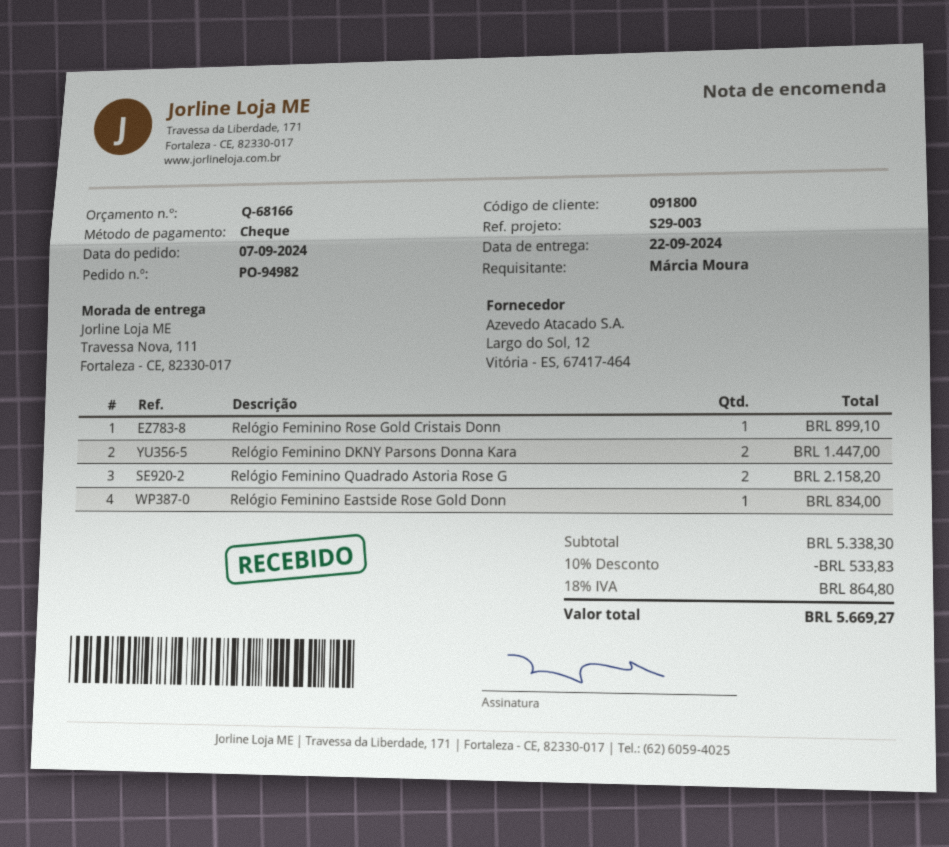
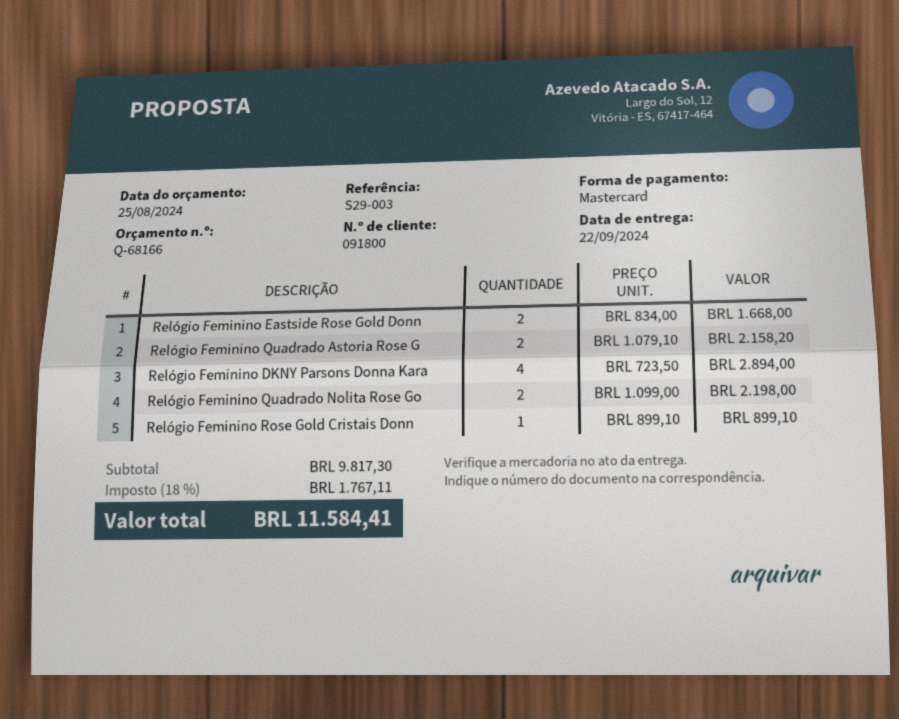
payment method: cheque -> Mastercard
Relógio Feminino DKNY Parsons Donna Kara: 2 for 1447.00 -> 4 for 2894.00
Relógio Feminino Eastside Rose Gold Donn: 1 for 834.00 -> 2 for 1668.00
Relógio Feminino Quadrado Nolita Rose Go: none -> 2 for 2198.00
subtotal: 5338.30 -> 9817.30
discount: 10% = 533.83 -> none
tax: 18% = 864.80 -> 18% = 1767.11
total: 5669.27 -> 11584.41

